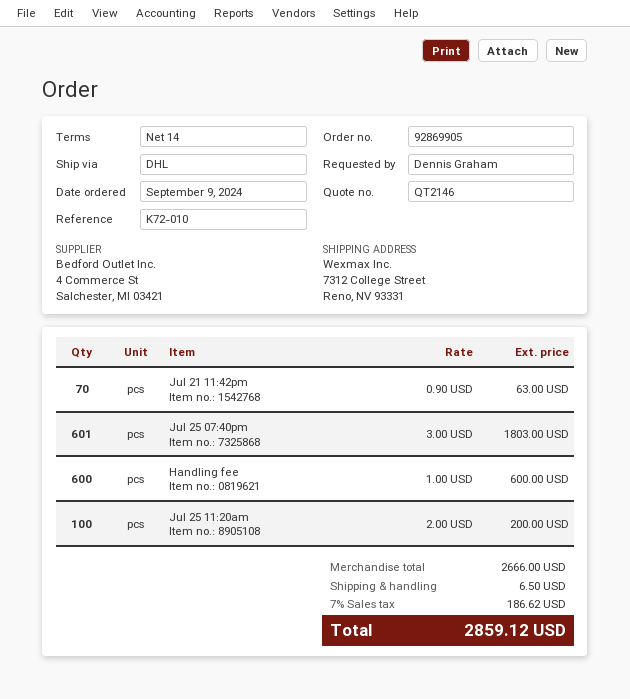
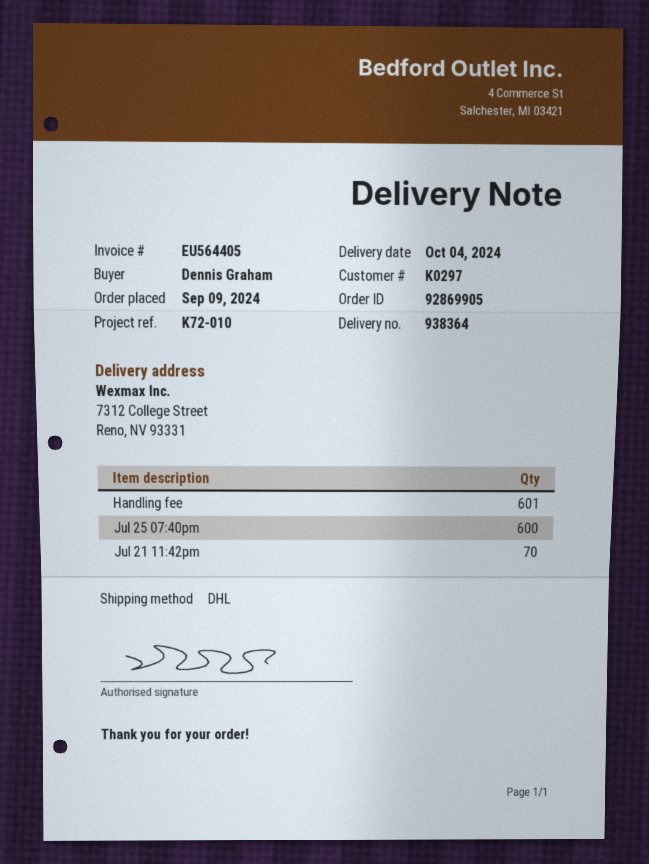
Jul 25 07:40pm: 601 -> 600
Handling fee: 600 -> 601
Jul 25 11:20am: 100 -> none

